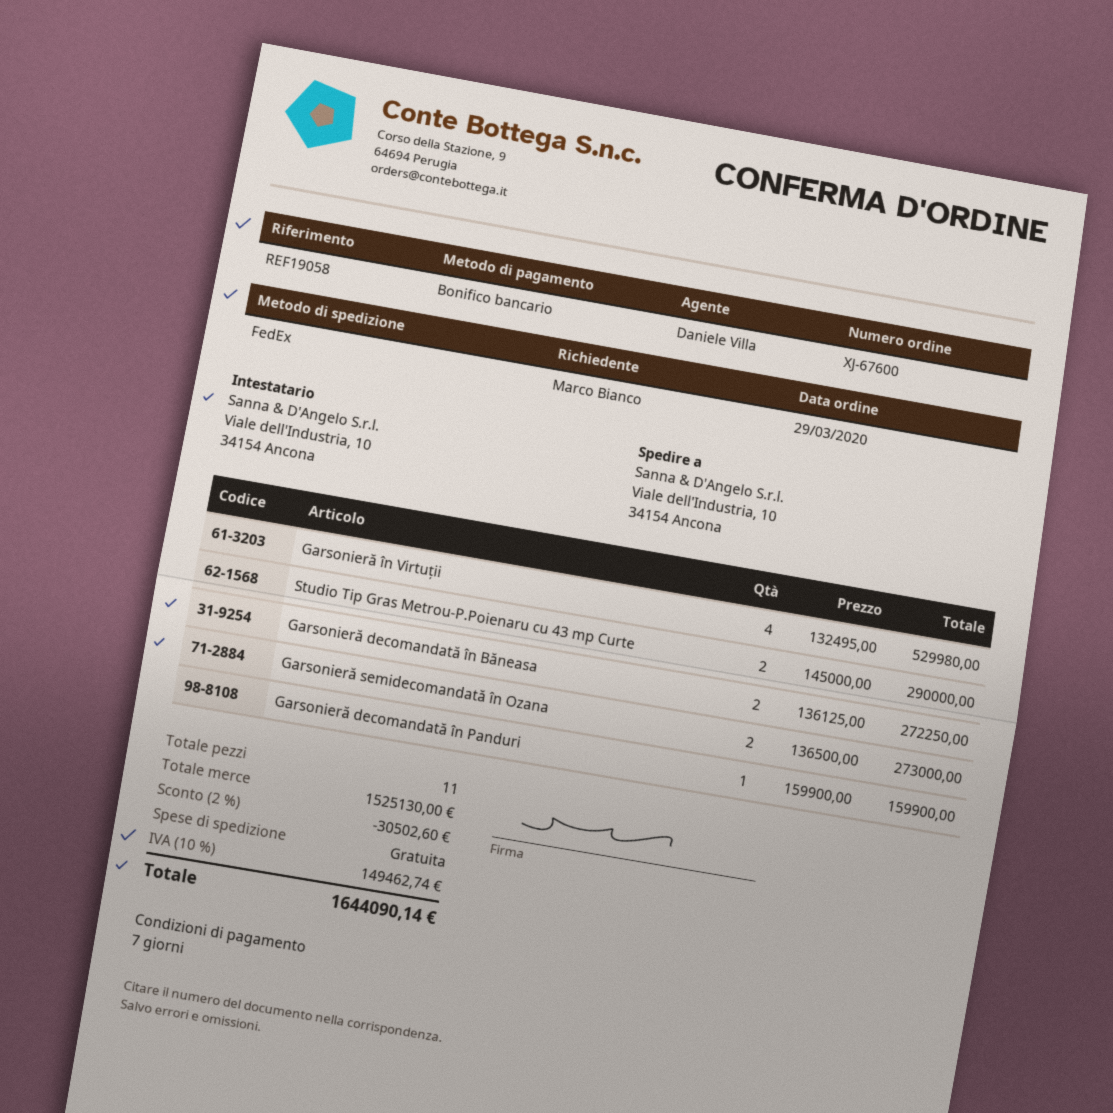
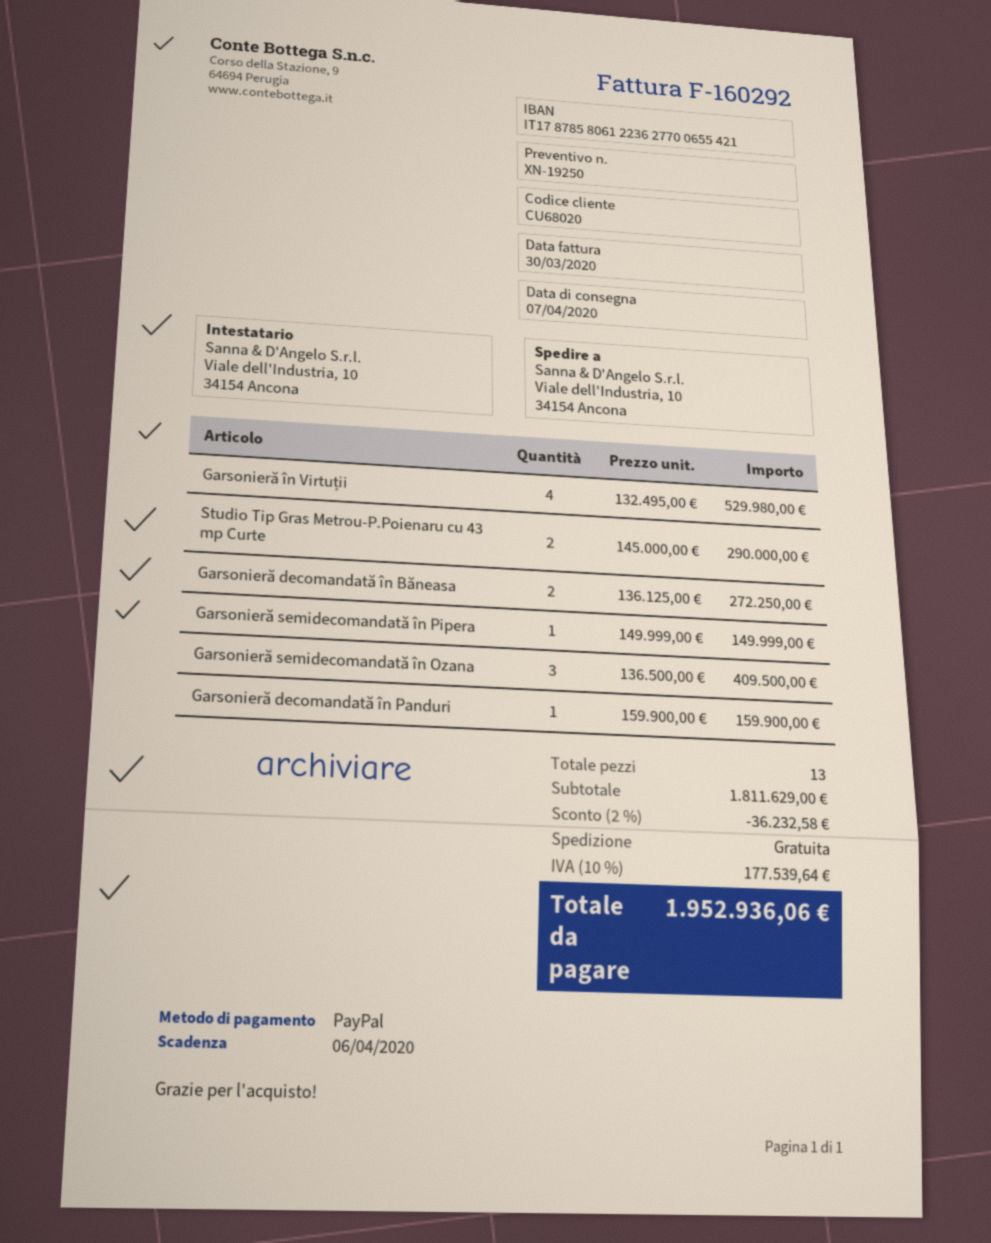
payment method: bank transfer -> PayPal
Garsonieră semidecomandată în Ozana: 2 x 136500.00 = 273000.00 -> 3 x 136500.00 = 409500.00
Garsonieră semidecomandată în Pipera: none -> 1 x 149999.00 = 149999.00
total quantity: 11 -> 13
subtotal: 1525130.00 -> 1811629.00
discount: 2% = 30502.60 -> 2% = 36232.58
tax: 10% = 149462.74 -> 10% = 177539.64
total: 1644090.14 -> 1952936.06

